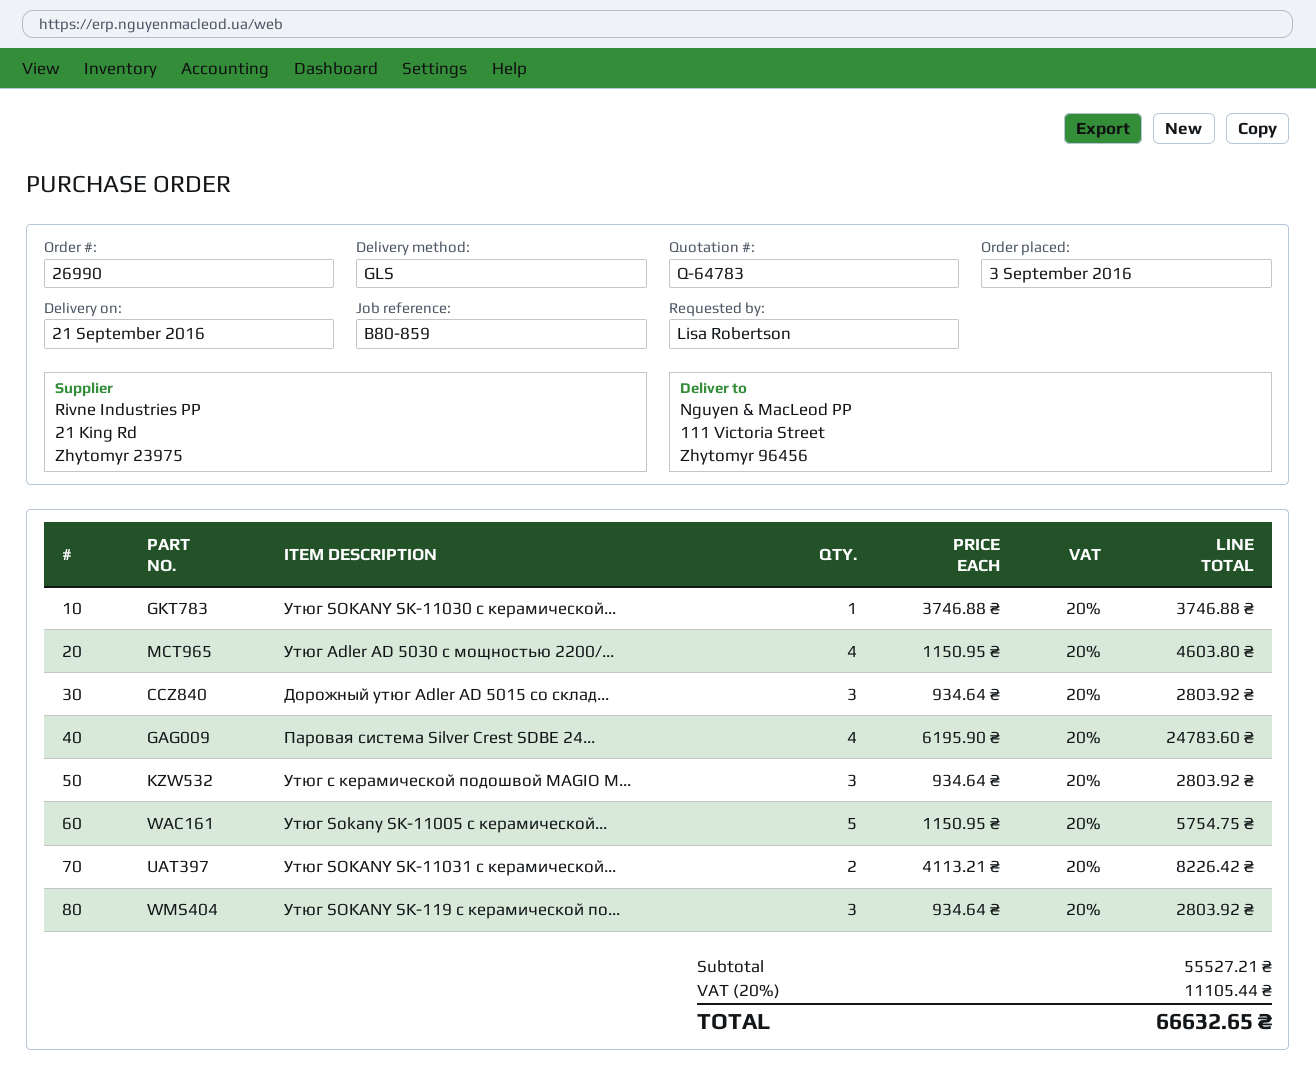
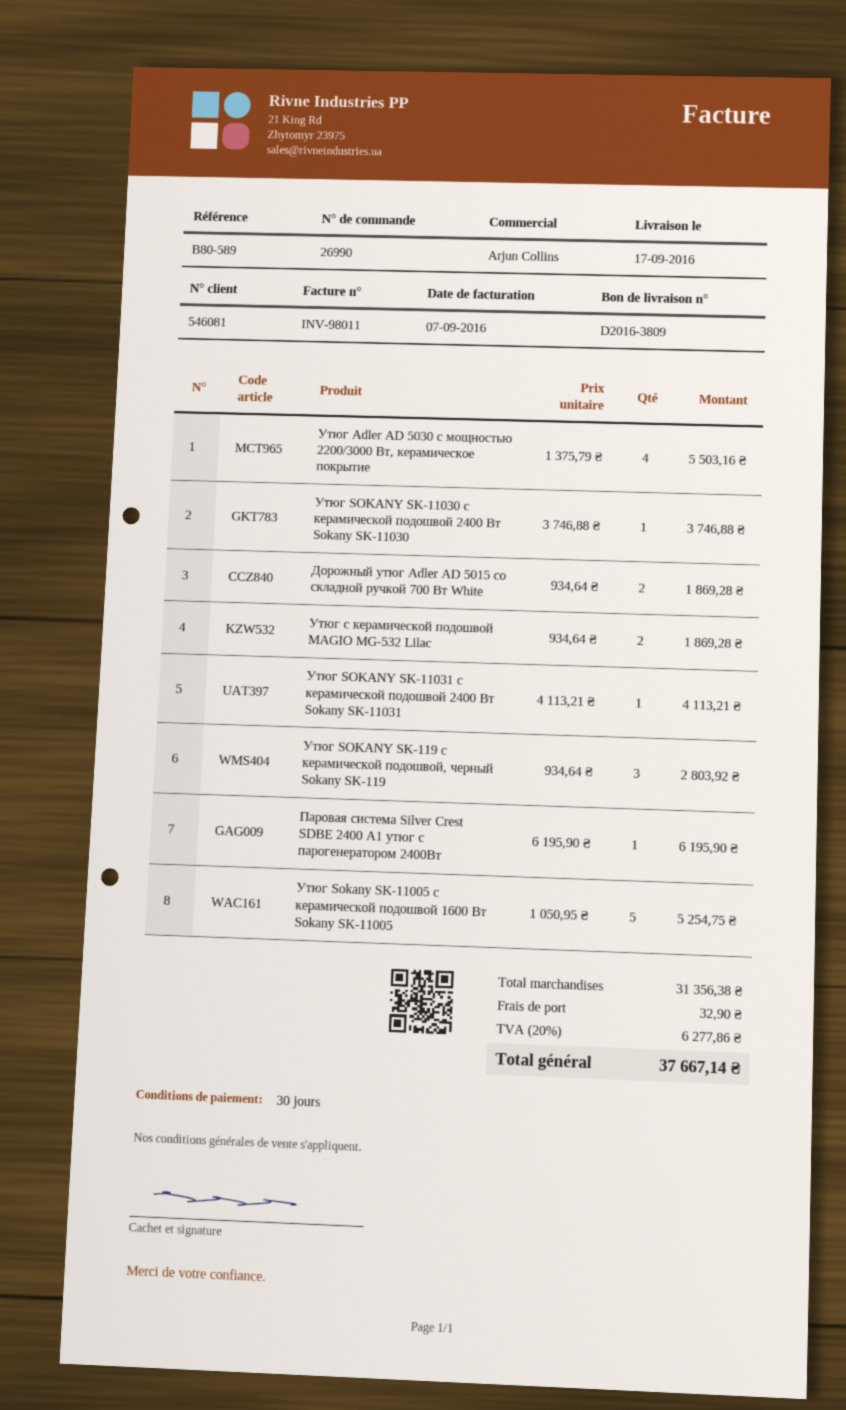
delivery date: 2016-09-21 -> 2016-09-17
reference: B80-859 -> B80-589
Утюг Adler AD 5030 с мощностью 2200/...: 4 x 1150.95 = 4603.80 -> 4 x 1375.79 = 5503.16
Дорожный утюг Adler AD 5015 со склад...: 3 x 934.64 = 2803.92 -> 2 x 934.64 = 1869.28
Паровая система Silver Crest SDBE 24...: 4 x 6195.90 = 24783.60 -> 1 x 6195.90 = 6195.90
Утюг с керамической подошвой MAGIO M...: 3 x 934.64 = 2803.92 -> 2 x 934.64 = 1869.28
Утюг Sokany SK-11005 с керамической...: 5 x 1150.95 = 5754.75 -> 5 x 1050.95 = 5254.75
Утюг SOKANY SK-11031 с керамической...: 2 x 4113.21 = 8226.42 -> 1 x 4113.21 = 4113.21
subtotal: 55527.21 -> 31356.38
shipping: none -> 32.90
tax: 20% = 11105.44 -> 20% = 6277.86
total: 66632.65 -> 37667.14

